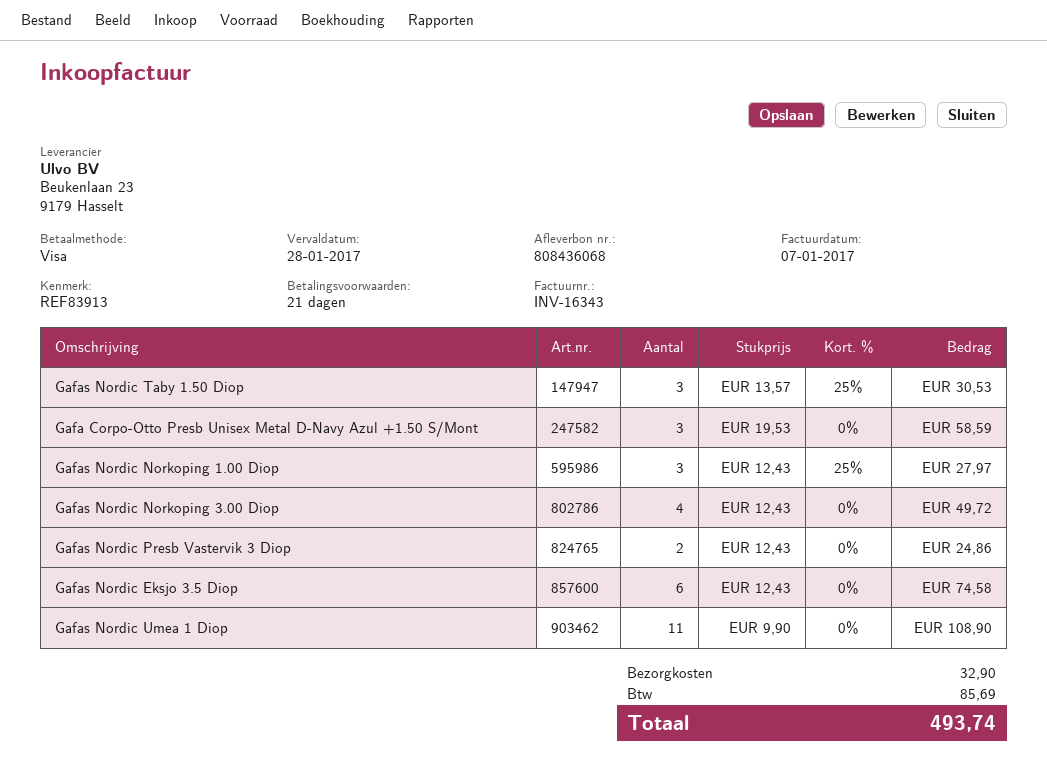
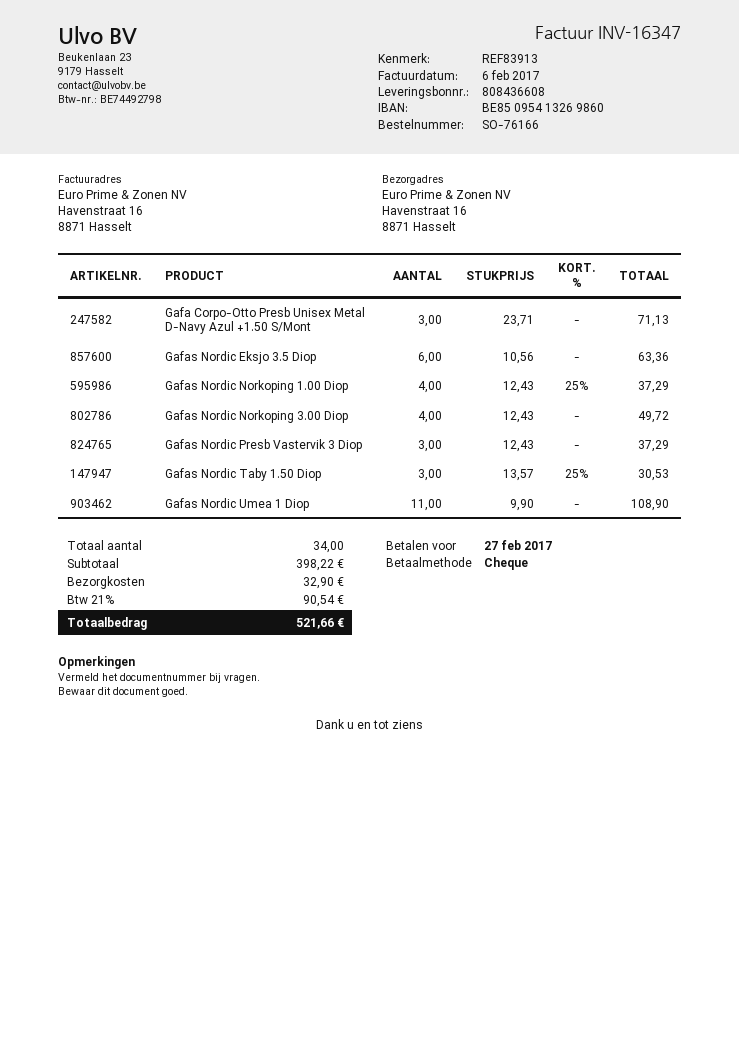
delivery note number: 808436068 -> 808436608
invoice number: INV-16343 -> INV-16347
invoice date: 2017-01-07 -> 2017-02-06
due date: 2017-01-28 -> 2017-02-27
payment method: Visa -> cheque
Gafa Corpo-Otto Presb Unisex Metal D-Navy Azul +1.50 S/Mont: 3 x 19.53 = 58.59 -> 3 x 23.71 = 71.13
Gafas Nordic Norkoping 1.00 Diop: 3 x 12.43 - 25% = 27.97 -> 4 x 12.43 - 25% = 37.29
Gafas Nordic Presb Vastervik 3 Diop: 2 x 12.43 = 24.86 -> 3 x 12.43 = 37.29
Gafas Nordic Eksjo 3.5 Diop: 6 x 12.43 = 74.58 -> 6 x 10.56 = 63.36
tax: 85.69 -> 90.54
total: 493.74 -> 521.66

